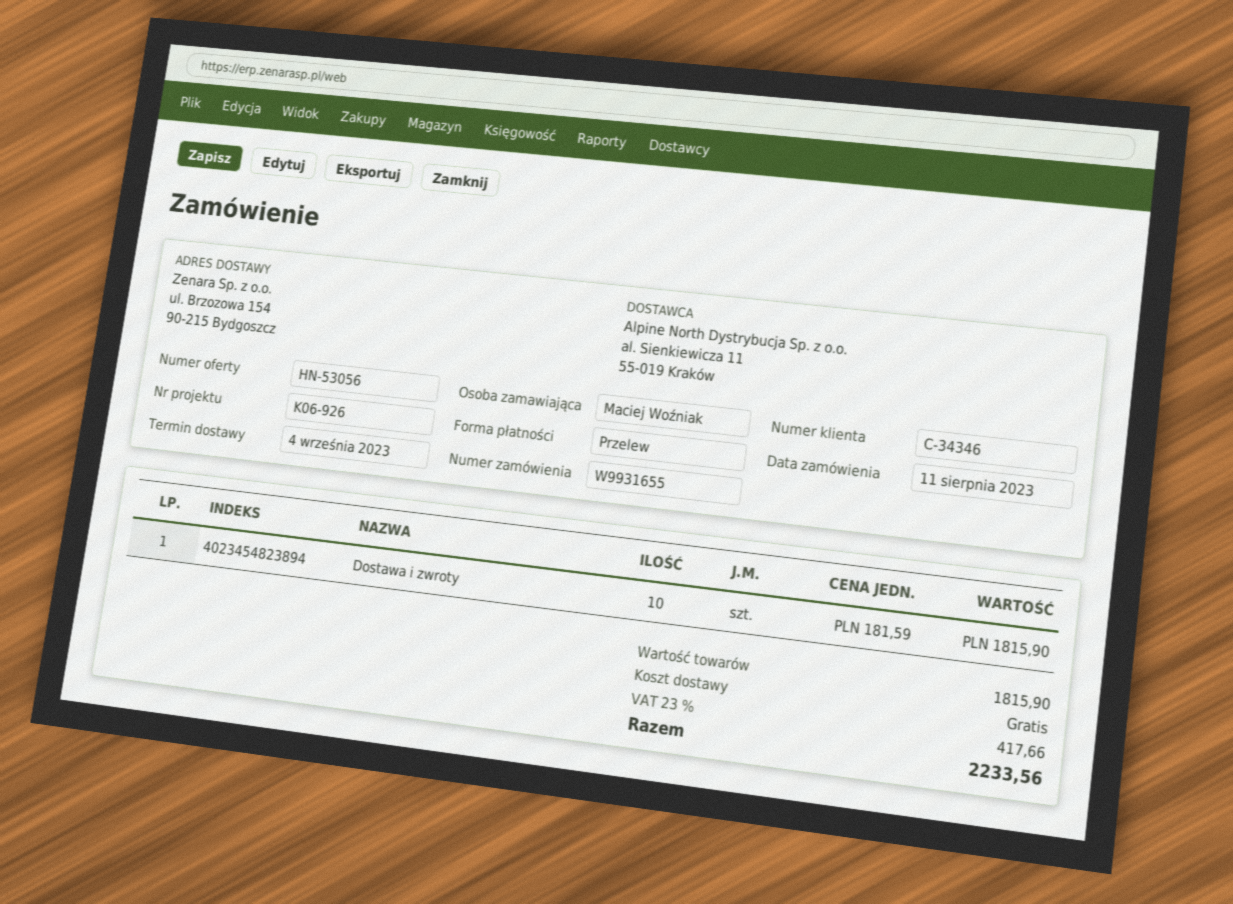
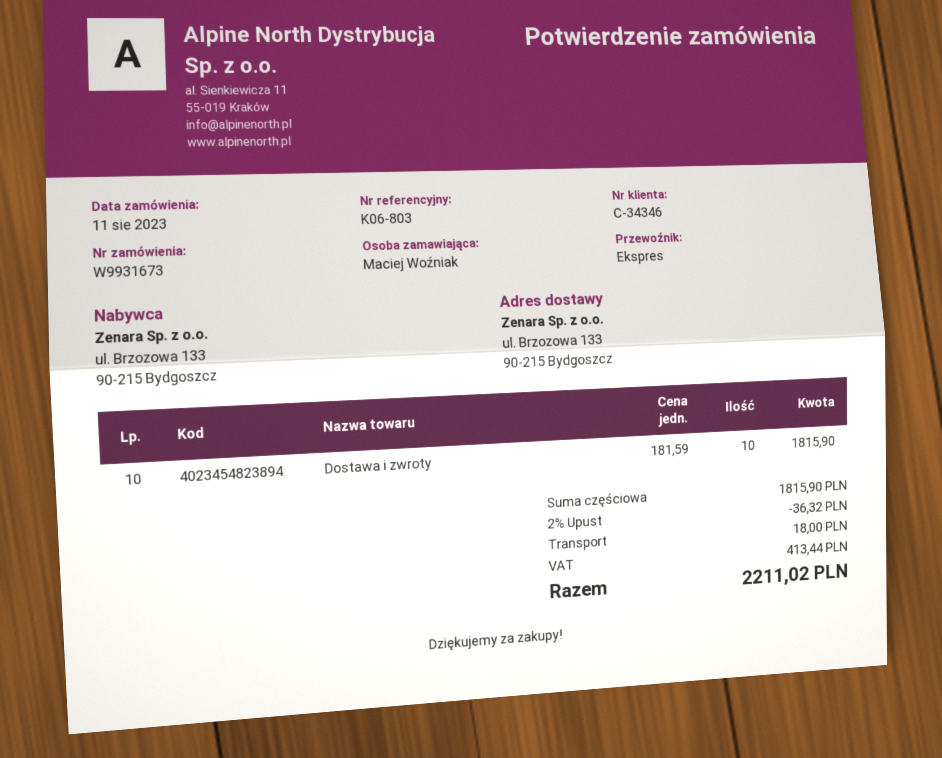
order number: W9931655 -> W9931673
reference: K06-926 -> K06-803
ship to: ul. Brzozowa 154, 90-215 Bydgoszcz -> ul. Brzozowa 133, 90-215 Bydgoszcz
discount: none -> 2% = 36.32
shipping: 0.00 -> 18.00
tax: 417.66 -> 413.44
total: 2233.56 -> 2211.02

